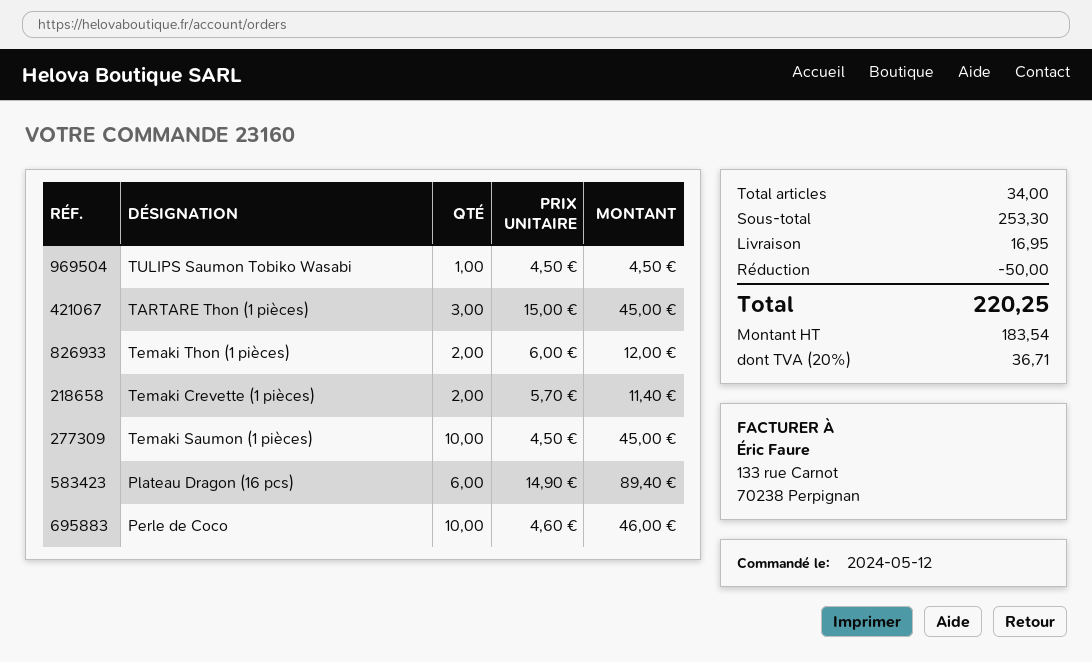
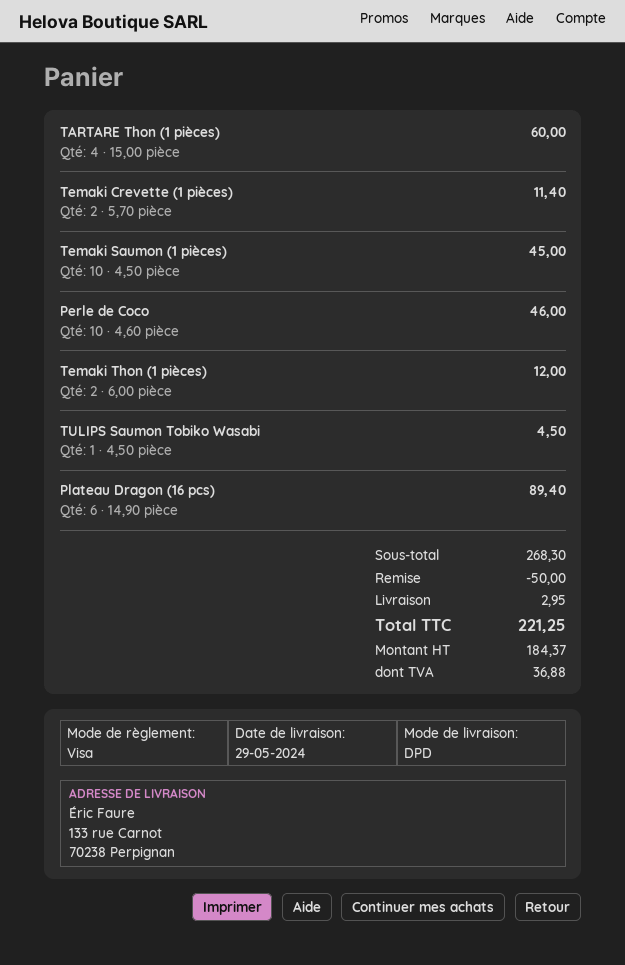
TARTARE Thon (1 pièces): 3 x 15.00 = 45.00 -> 4 x 15.00 = 60.00
subtotal: 253.30 -> 268.30
shipping: 16.95 -> 2.95
net: 183.54 -> 184.37
tax: 36.71 -> 36.88
total: 220.25 -> 221.25

